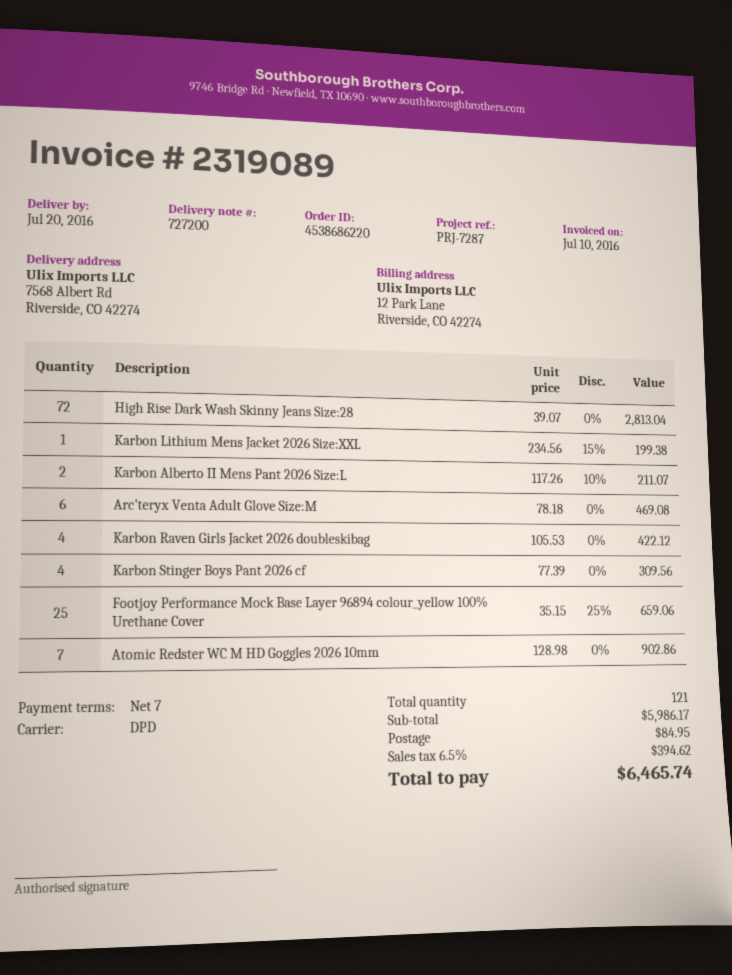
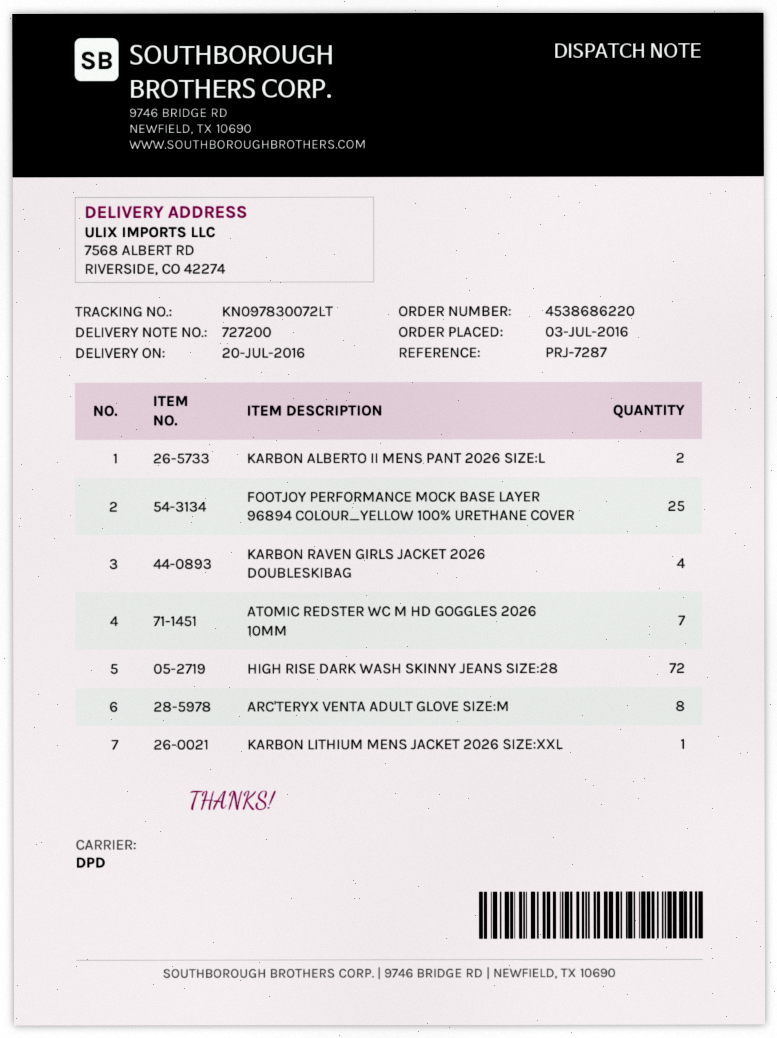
Arc'teryx Venta Adult Glove Size:M: 6 -> 8
Karbon Stinger Boys Pant 2026 cf: 4 -> none

